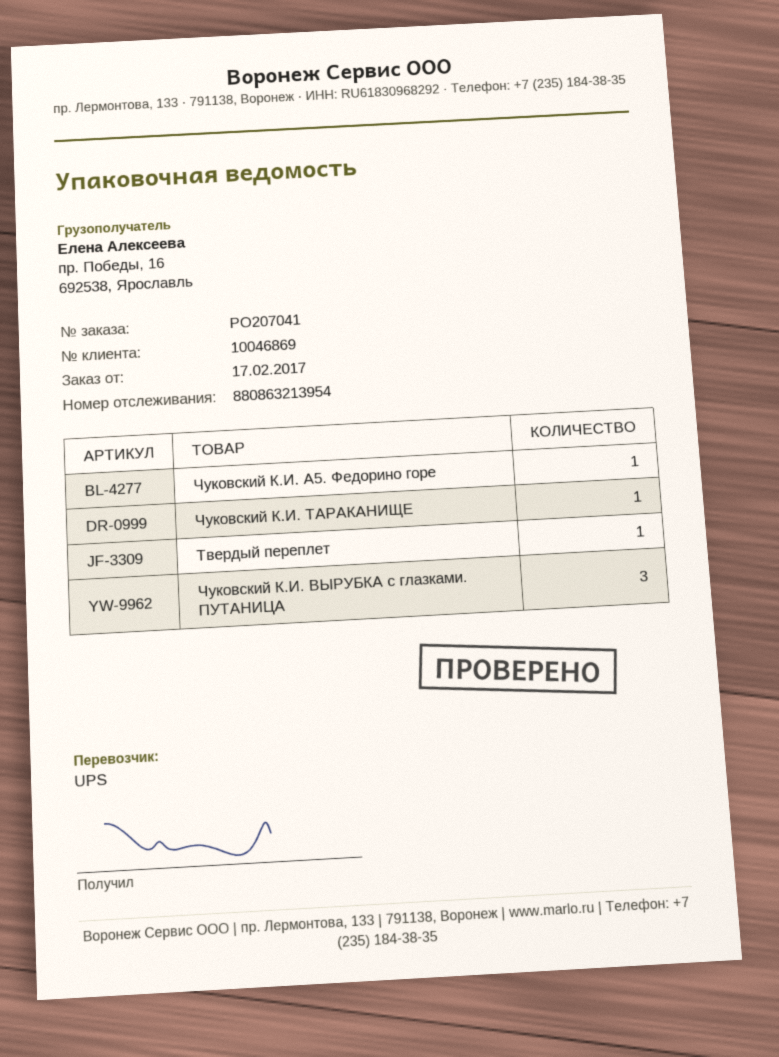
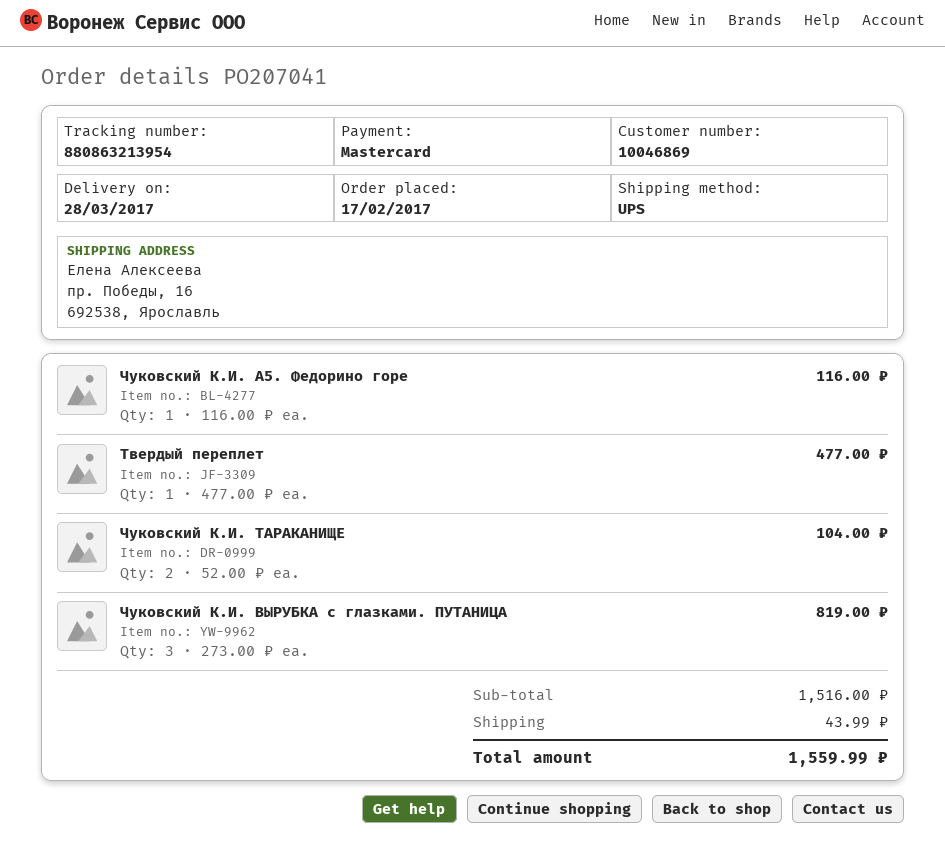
Чуковский К.И. ТАРАКАНИЩЕ: 1 -> 2

